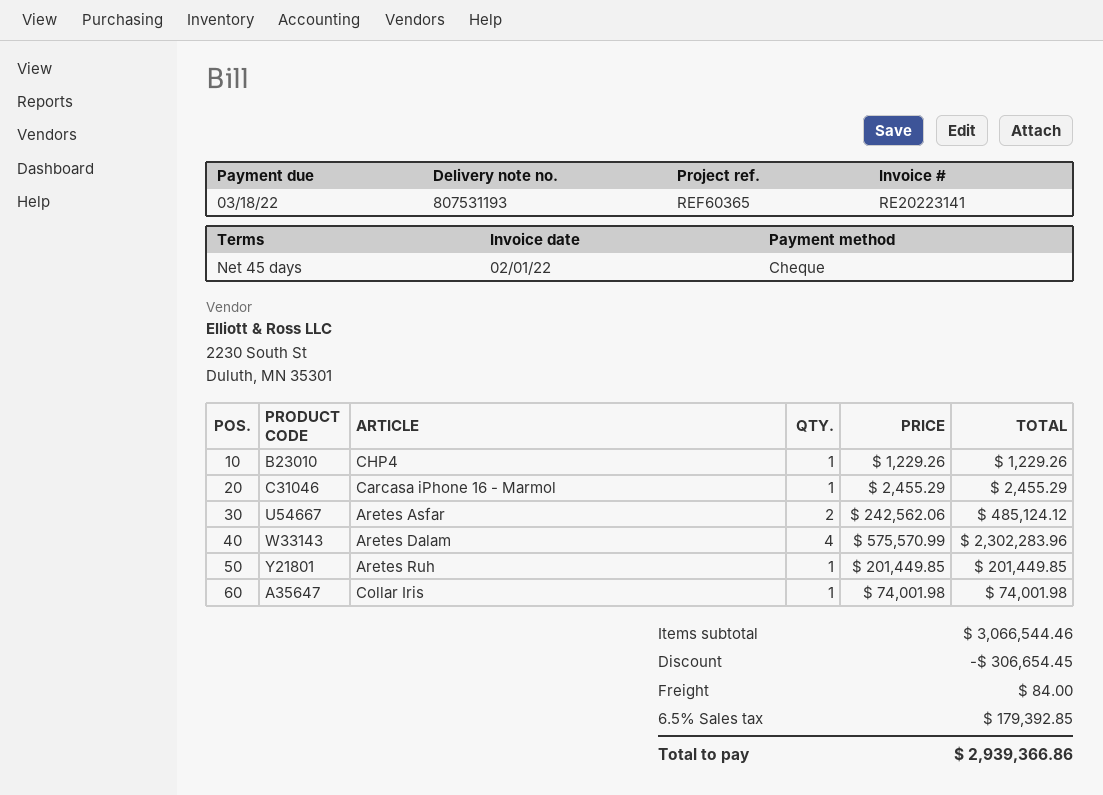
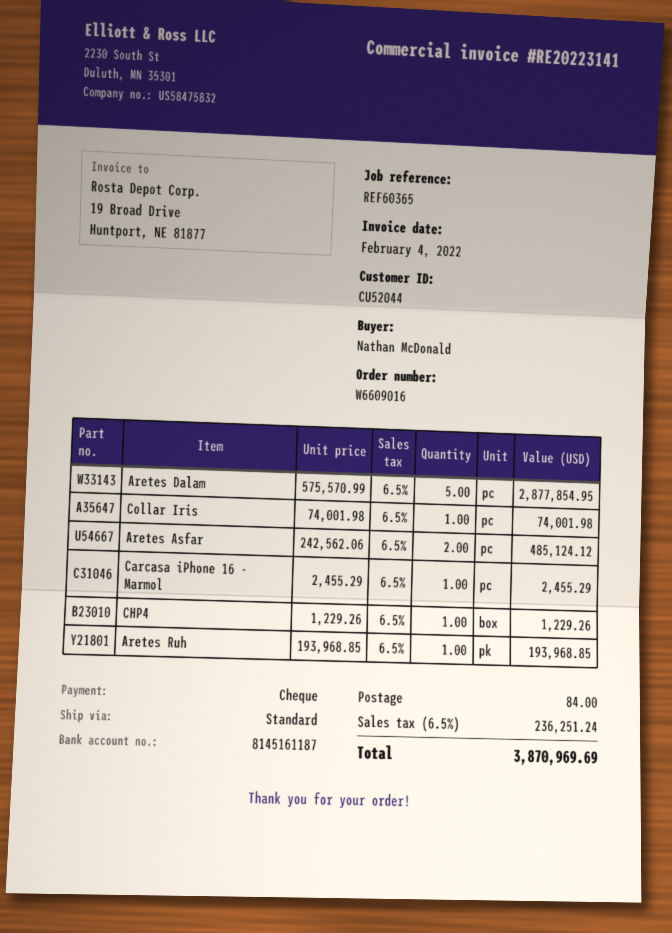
invoice date: 2022-02-01 -> 2022-02-04
Aretes Dalam: 4 x 575570.99 = 2302283.96 -> 5 x 575570.99 = 2877854.95
Aretes Ruh: 1 x 201449.85 = 201449.85 -> 1 x 193968.85 = 193968.85
discount: 306654.45 -> none
tax: 6.5% = 179392.85 -> 6.5% = 236251.24
total: 2939366.86 -> 3870969.69

